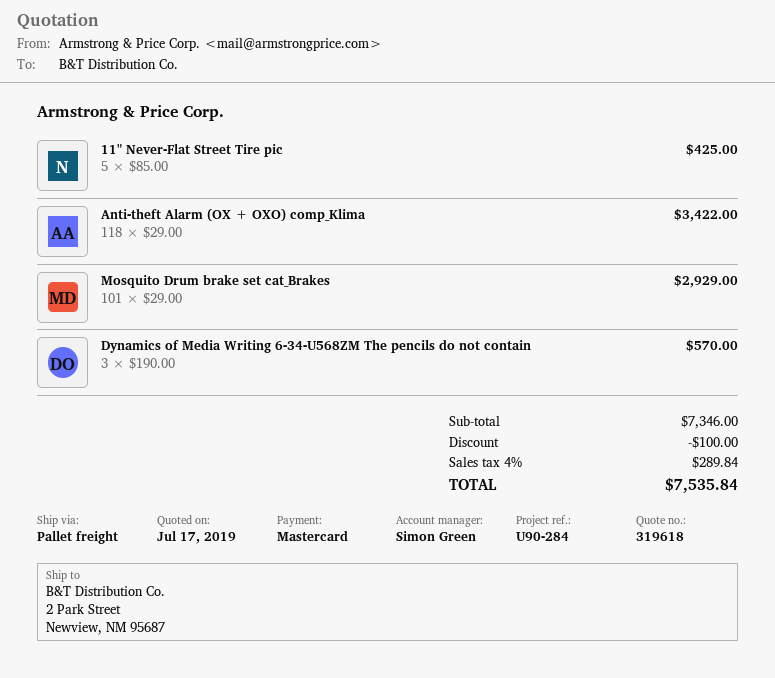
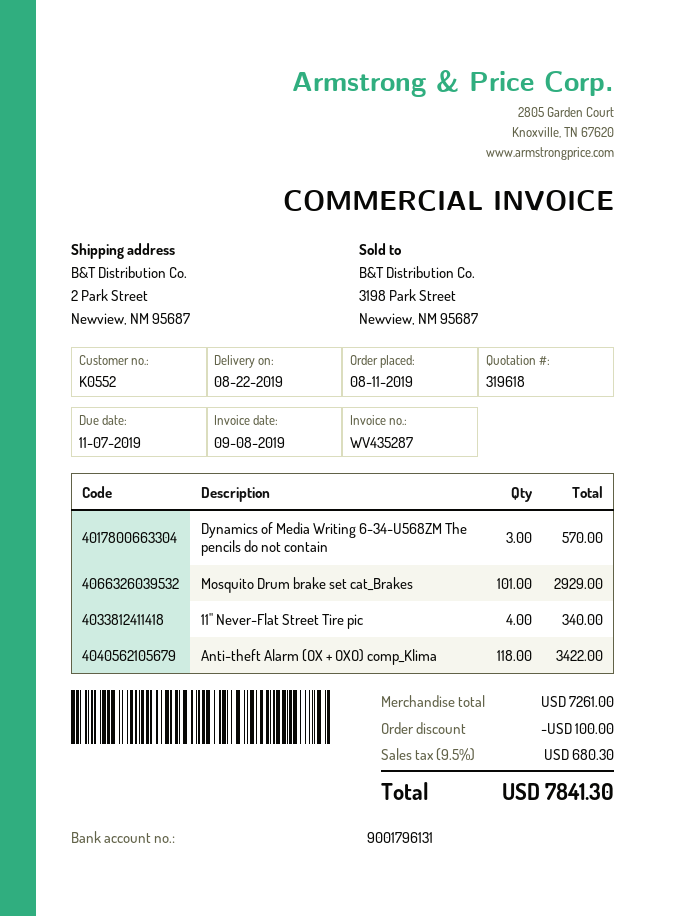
11" Never-Flat Street Tire pic: 5 for 425.00 -> 4 for 340.00
subtotal: 7346.00 -> 7261.00
tax: 4% = 289.84 -> 9.5% = 680.30
total: 7535.84 -> 7841.30

